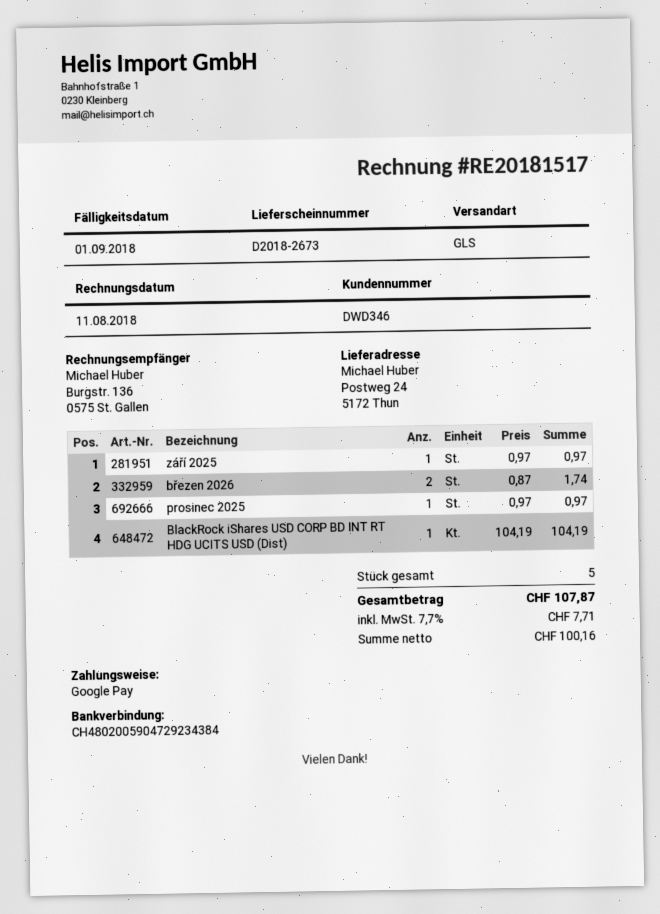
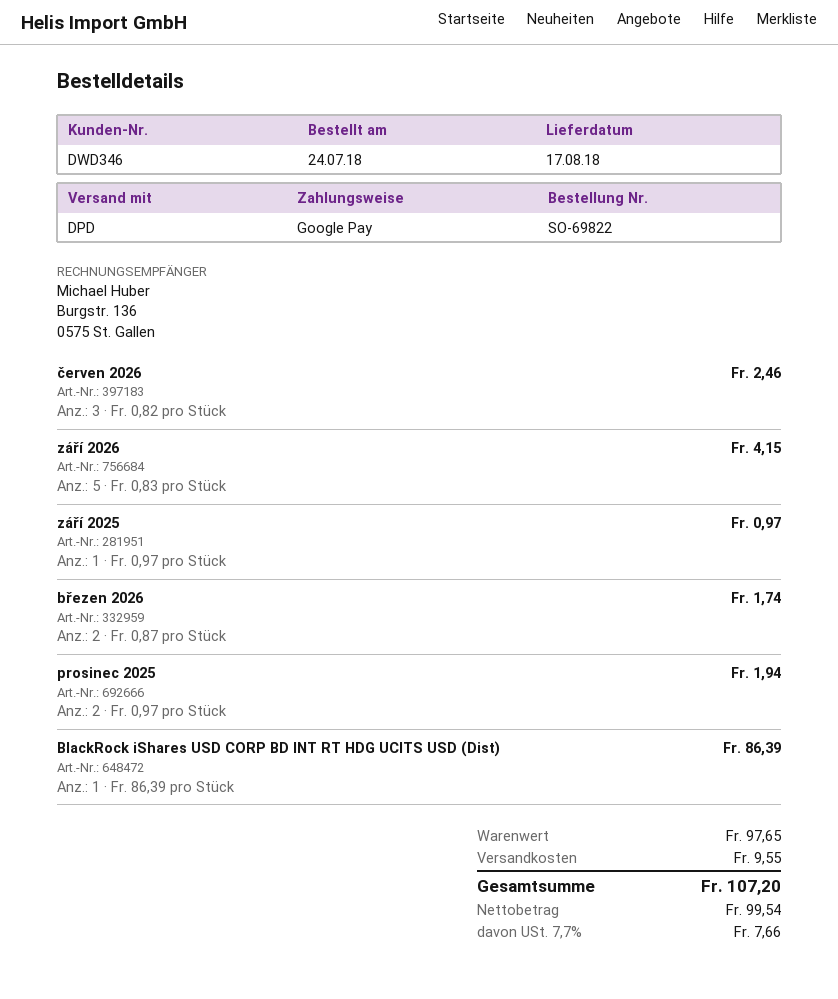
shipping method: GLS -> DPD
prosinec 2025: 1 x 0.97 = 0.97 -> 2 x 0.97 = 1.94
BlackRock iShares USD CORP BD INT RT HDG UCITS USD (Dist): 1 x 104.19 = 104.19 -> 1 x 86.39 = 86.39
červen 2026: none -> 3 x 0.82 = 2.46
září 2026: none -> 5 x 0.83 = 4.15
shipping: none -> 9.55
net: 100.16 -> 99.54
tax: 7.7% = 7.71 -> 7.7% = 7.66
total: 107.87 -> 107.20

